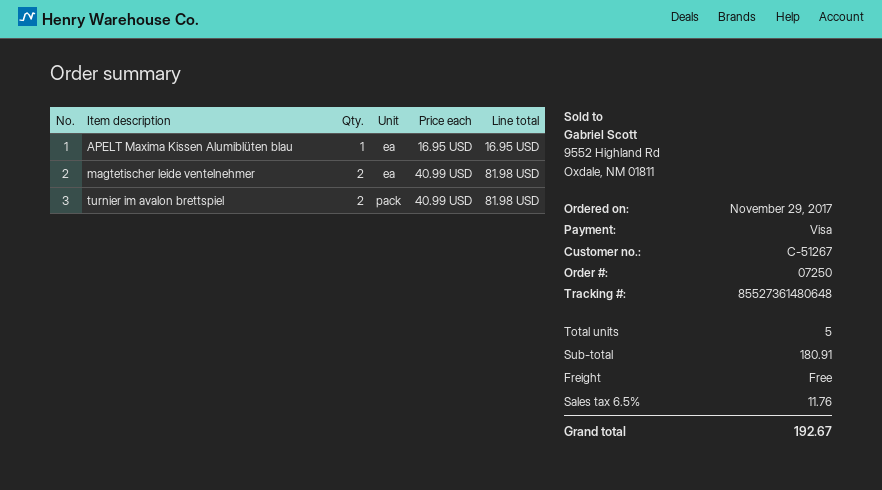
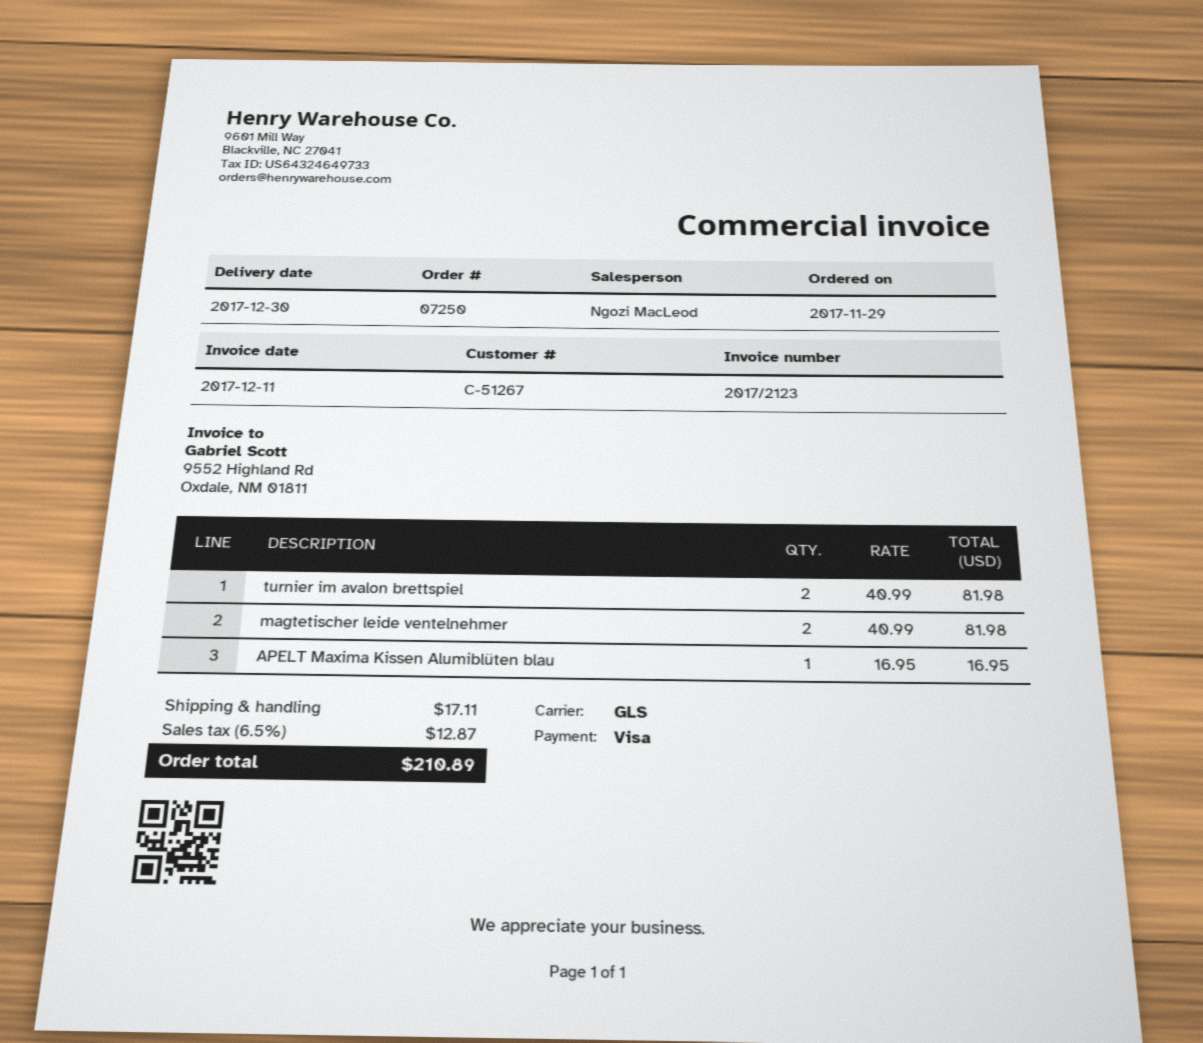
shipping: 0.00 -> 17.11
tax: 6.5% = 11.76 -> 6.5% = 12.87
total: 192.67 -> 210.89

